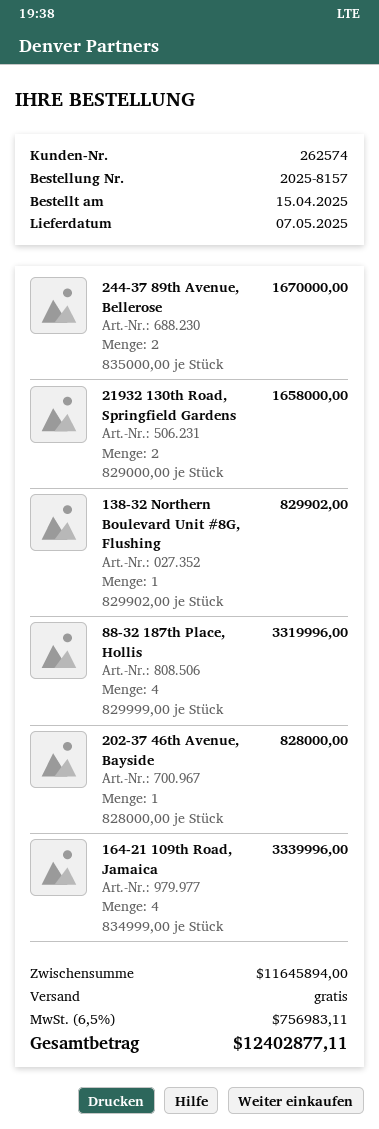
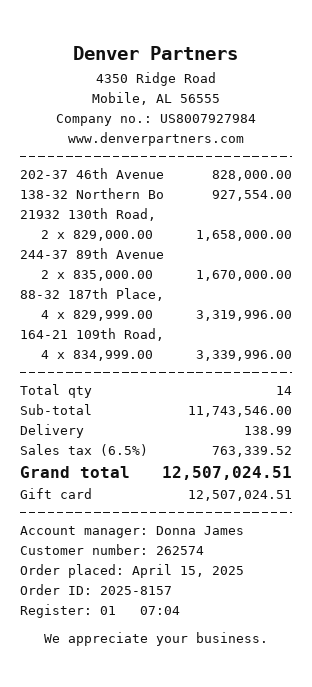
138-32 Northern Boulevard Unit #8G, Flushing: 1 x 829902.00 = 829902.00 -> 1 x 927554.00 = 927554.00
subtotal: 11645894.00 -> 11743546.00
shipping: 0.00 -> 138.99
tax: 6.5% = 756983.11 -> 6.5% = 763339.52
total: 12402877.11 -> 12507024.51

